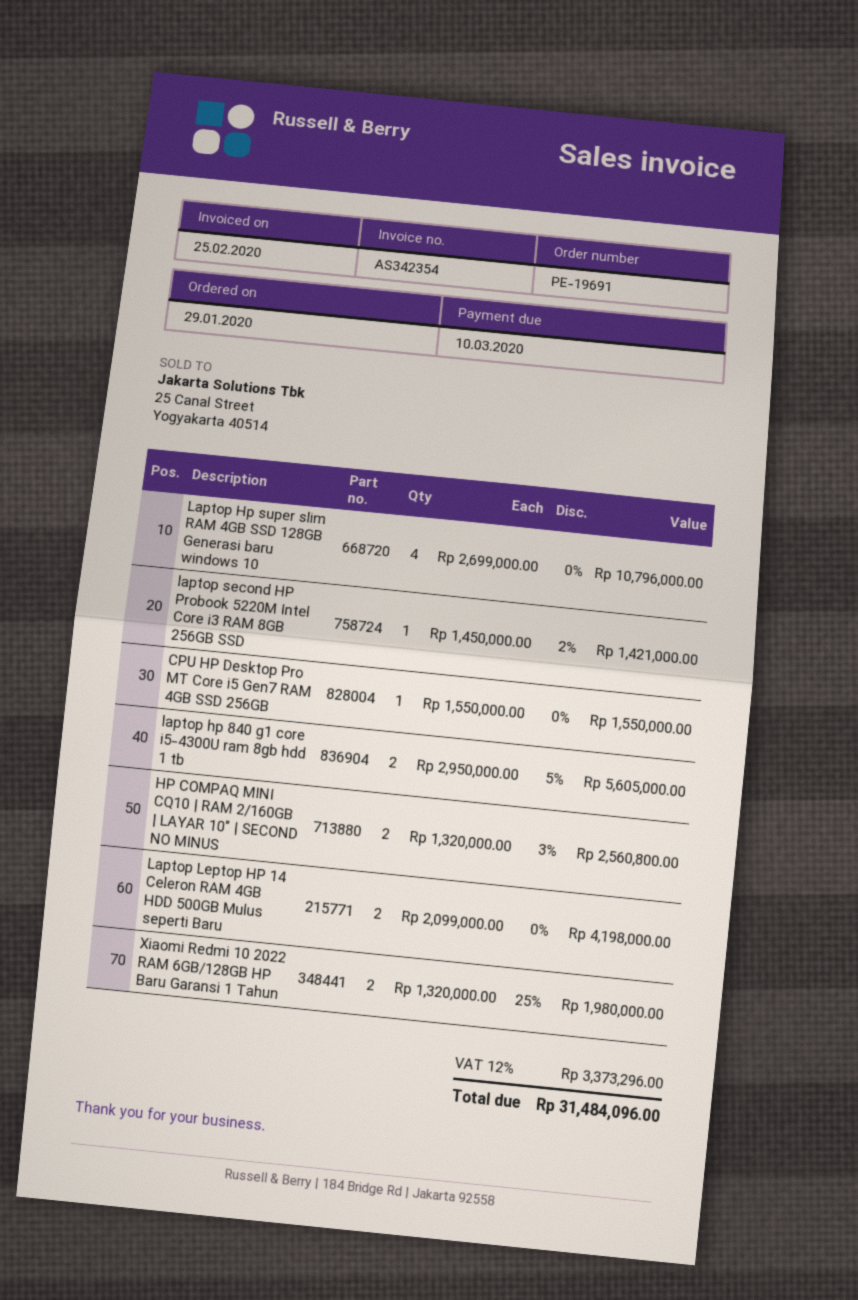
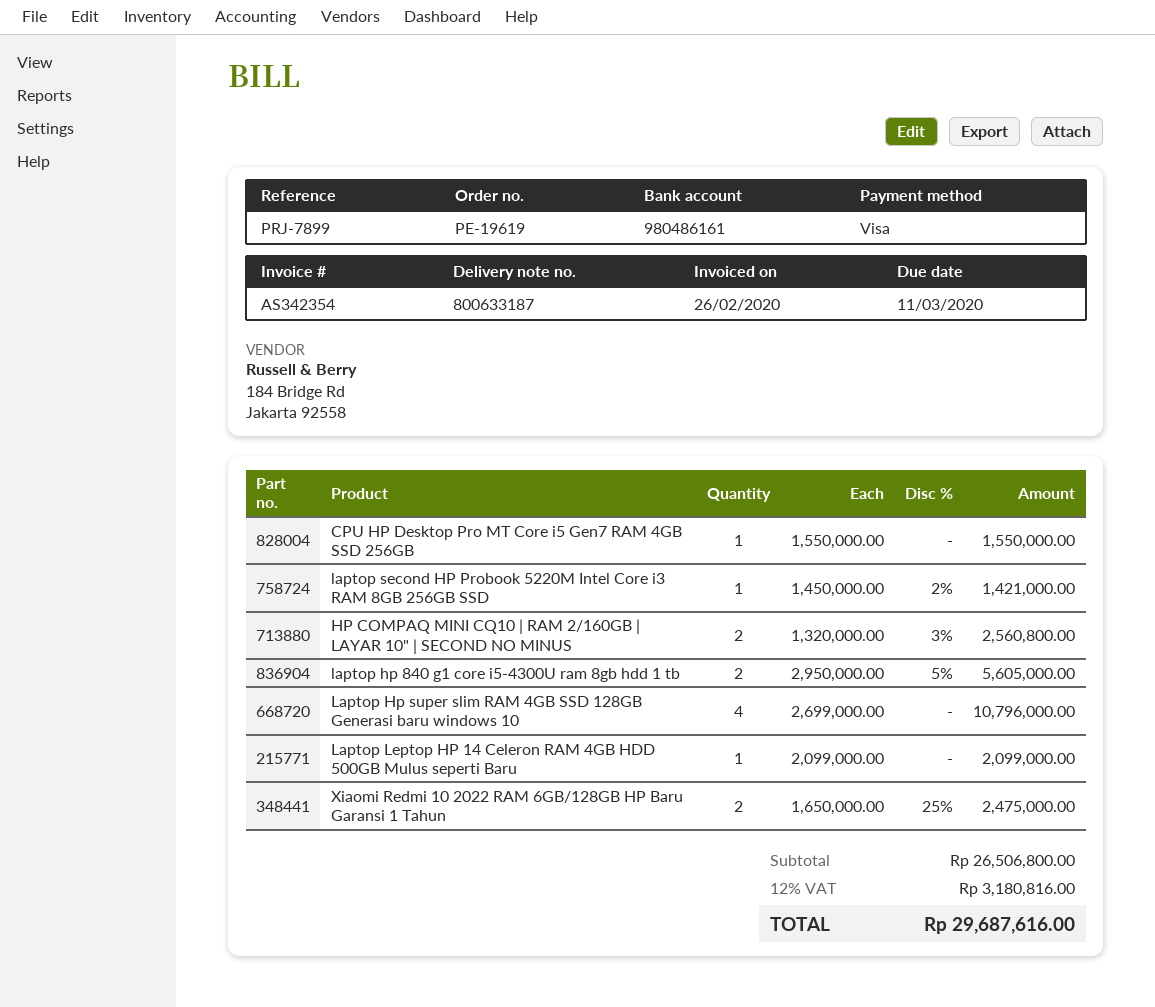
order number: PE-19691 -> PE-19619
invoice date: 2020-02-25 -> 2020-02-26
due date: 2020-03-10 -> 2020-03-11
Laptop Leptop HP 14 Celeron RAM 4GB HDD 500GB Mulus seperti Baru: 2 x 2099000.00 = 4198000.00 -> 1 x 2099000.00 = 2099000.00
Xiaomi Redmi 10 2022 RAM 6GB/128GB HP Baru Garansi 1 Tahun: 2 x 1320000.00 - 25% = 1980000.00 -> 2 x 1650000.00 - 25% = 2475000.00
tax: 12% = 3373296.00 -> 12% = 3180816.00
total: 31484096.00 -> 29687616.00

